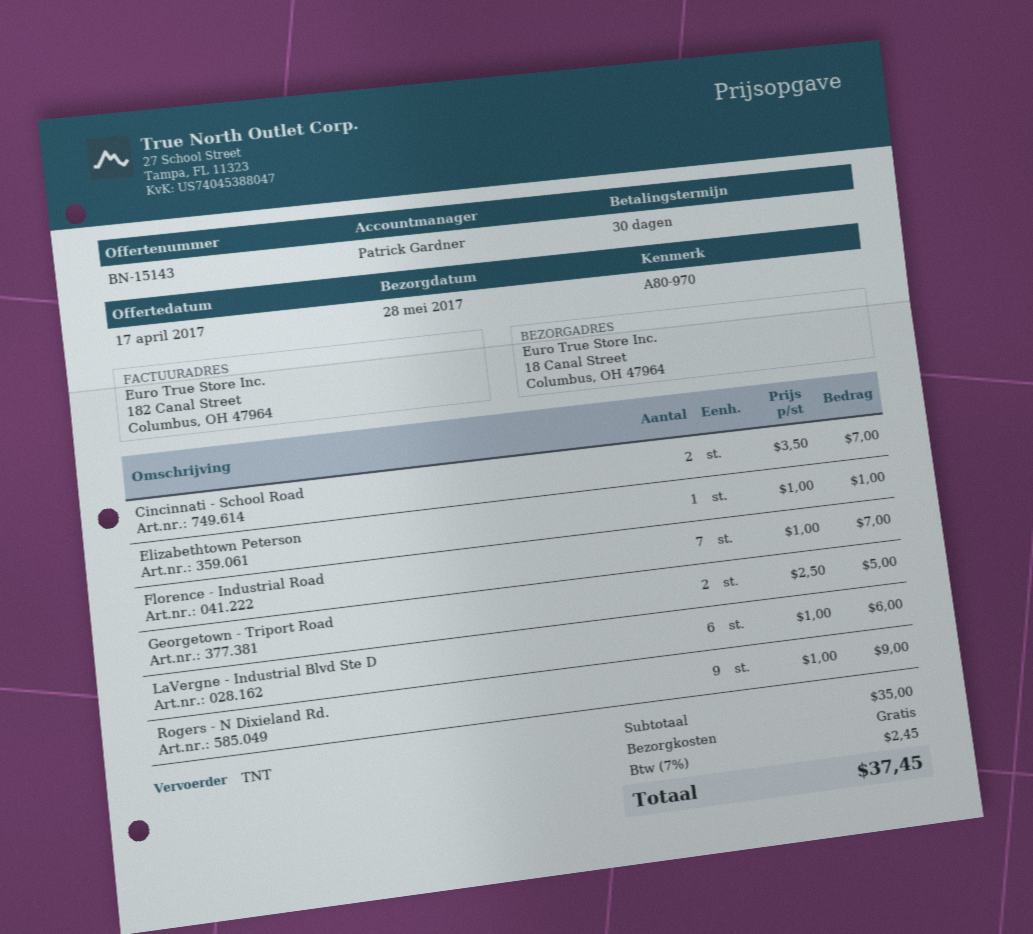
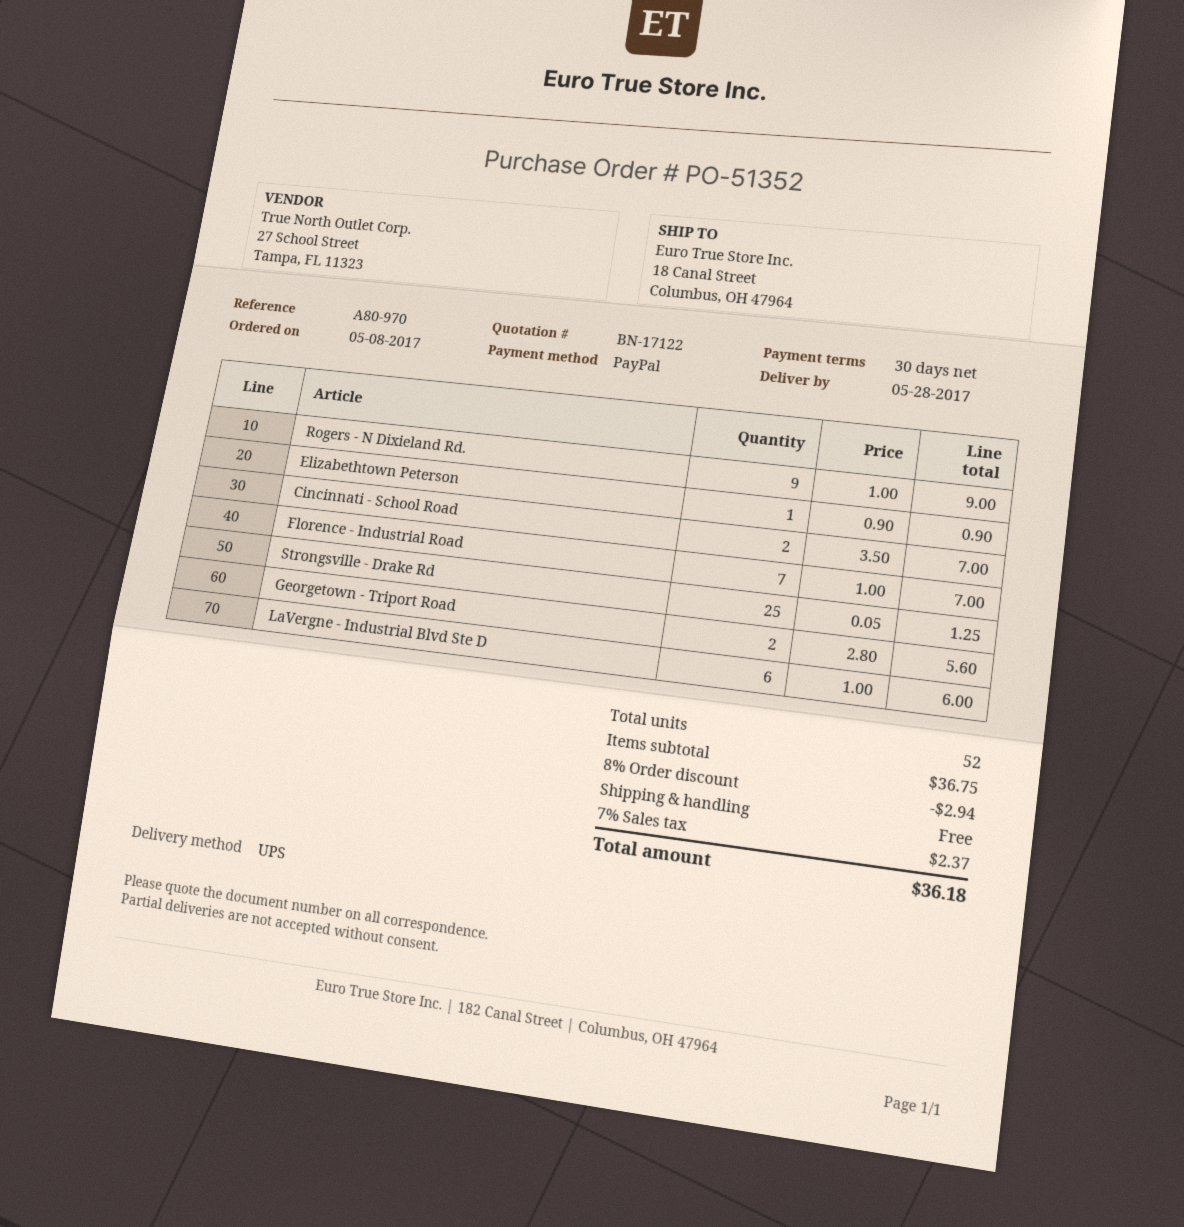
quote number: BN-15143 -> BN-17122
shipping method: TNT -> UPS
Elizabethtown Peterson: 1 x 1.00 = 1.00 -> 1 x 0.90 = 0.90
Georgetown - Triport Road: 2 x 2.50 = 5.00 -> 2 x 2.80 = 5.60
Strongsville - Drake Rd: none -> 25 x 0.05 = 1.25
subtotal: 35.00 -> 36.75
discount: none -> 8% = 2.94
tax: 7% = 2.45 -> 7% = 2.37
total: 37.45 -> 36.18

